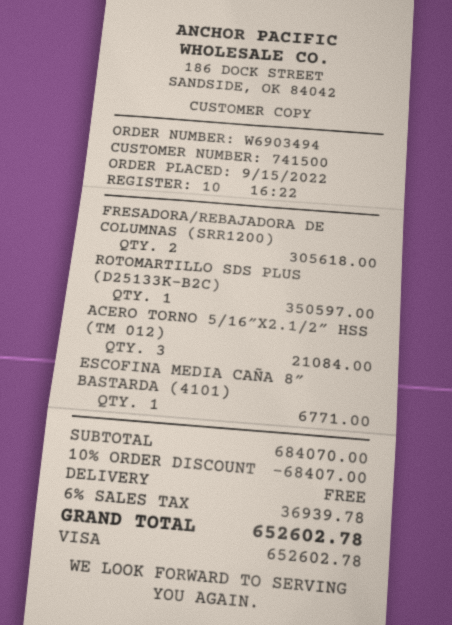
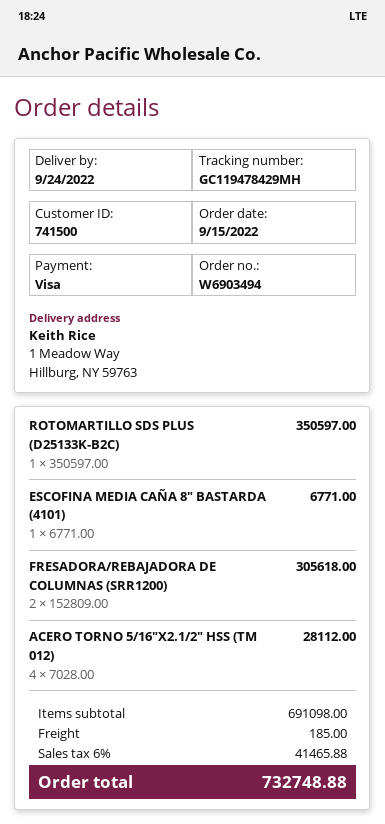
ACERO TORNO 5/16″X2.1/2″ HSS (TM 012): 3 for 21084.00 -> 4 for 28112.00
subtotal: 684070.00 -> 691098.00
discount: 10% = 68407.00 -> none
shipping: 0.00 -> 185.00
tax: 6% = 36939.78 -> 6% = 41465.88
total: 652602.78 -> 732748.88

